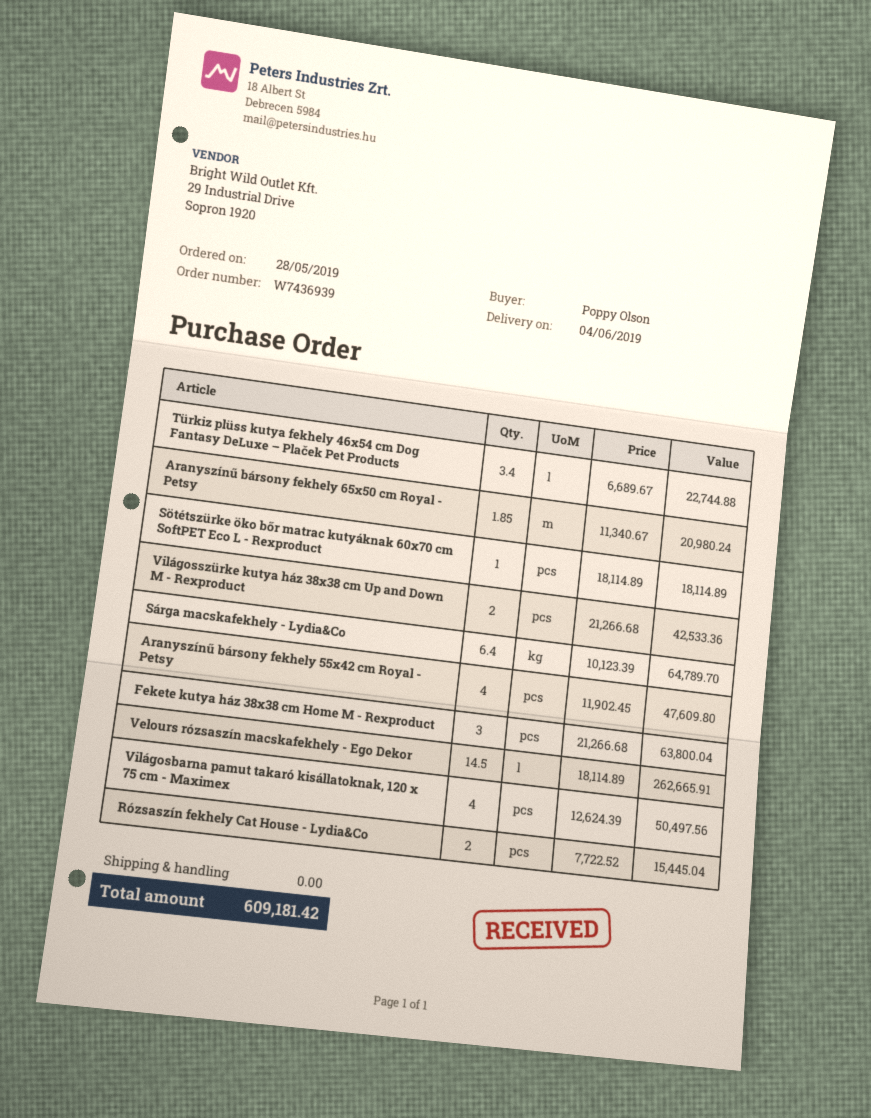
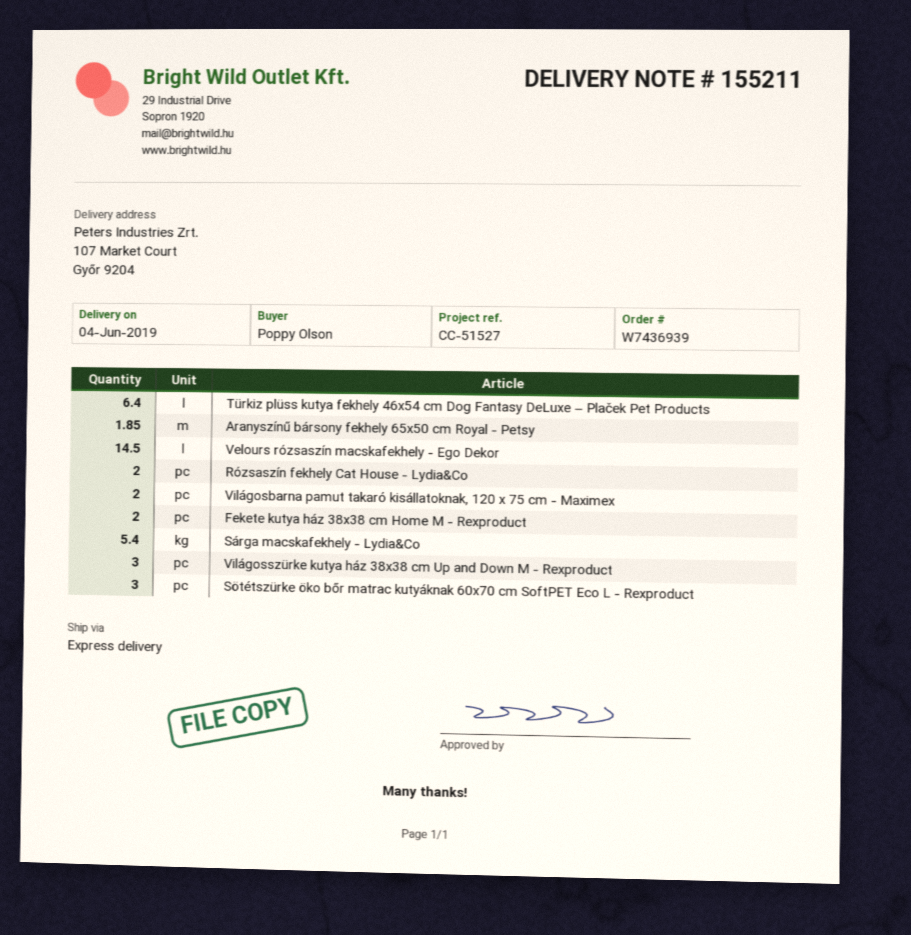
Türkiz plüss kutya fekhely 46x54 cm Dog Fantasy DeLuxe – Plaček Pet Products: 3.4 -> 6.4
Sötétszürke öko bőr matrac kutyáknak 60x70 cm SoftPET Eco L - Rexproduct: 1 -> 3
Világosszürke kutya ház 38x38 cm Up and Down M - Rexproduct: 2 -> 3
Sárga macskafekhely - Lydia&Co: 6.4 -> 5.4
Aranyszínű bársony fekhely 55x42 cm Royal - Petsy: 4 -> none
Fekete kutya ház 38x38 cm Home M - Rexproduct: 3 -> 2
Világosbarna pamut takaró kisállatoknak, 120 x 75 cm - Maximex: 4 -> 2

